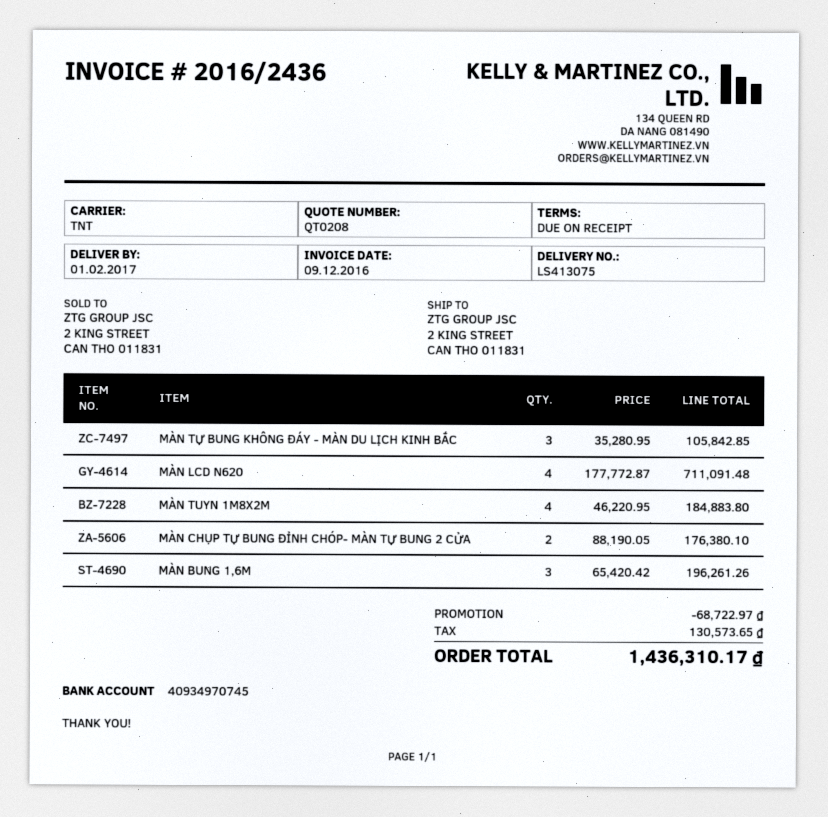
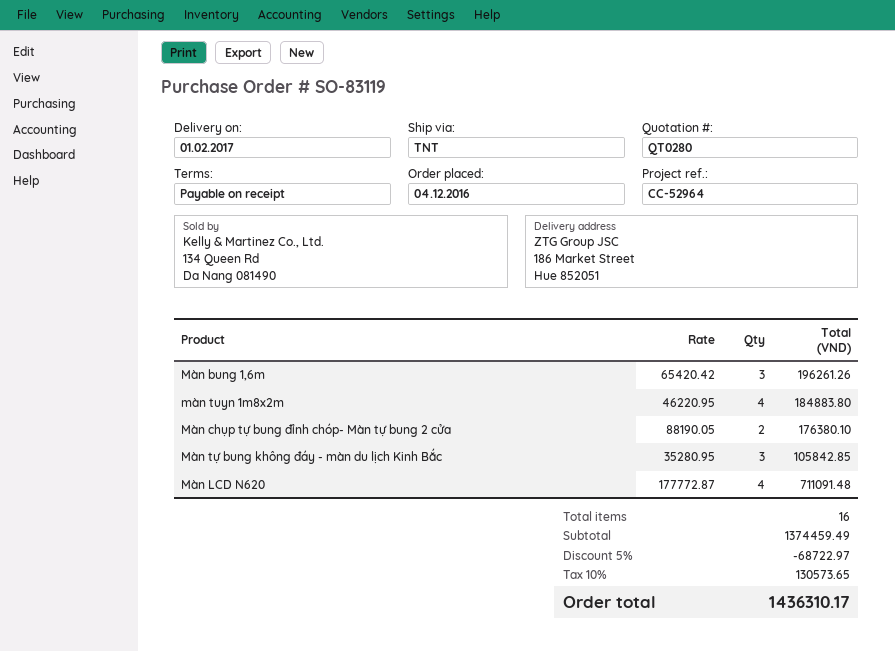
quote number: QT0208 -> QT0280
ship to: 2 KING STREET, CAN THO 011831 -> 186 Market Street, Hue 852051

